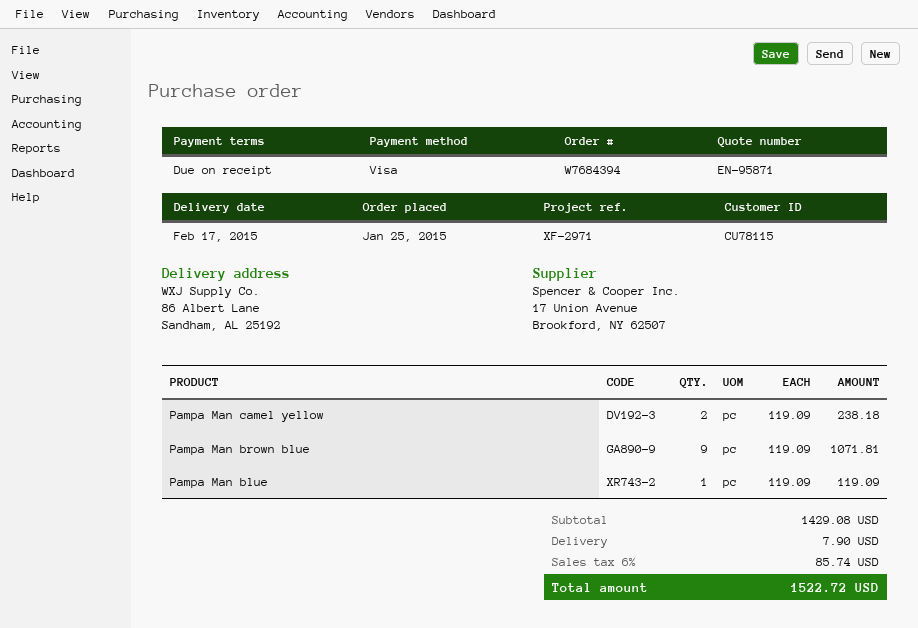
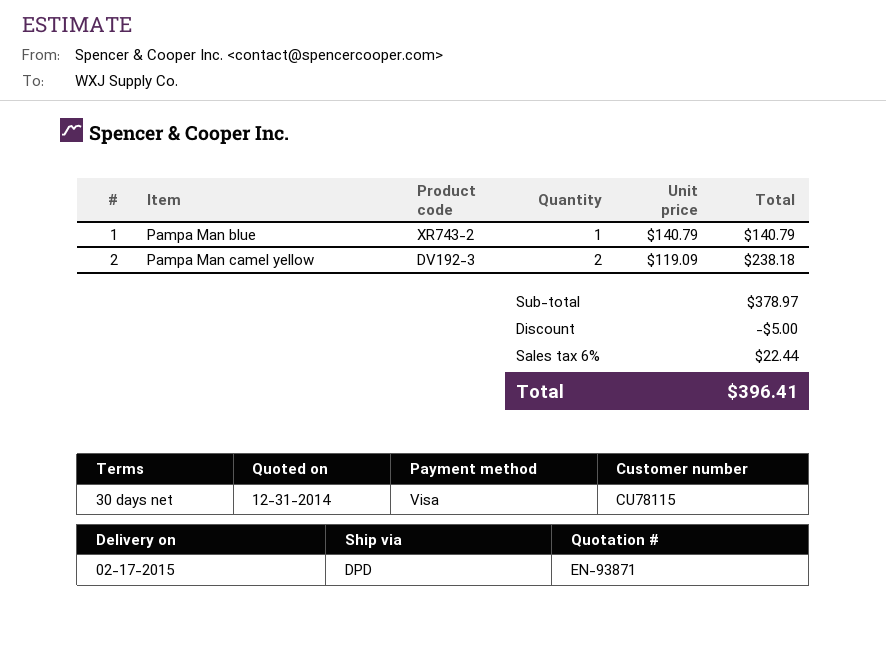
quote number: EN-95871 -> EN-93871
payment terms: on receipt -> 30 days
Pampa Man brown blue: 9 x 119.09 = 1071.81 -> none
Pampa Man blue: 1 x 119.09 = 119.09 -> 1 x 140.79 = 140.79
subtotal: 1429.08 -> 378.97
discount: none -> 5.00
shipping: 7.90 -> none
tax: 6% = 85.74 -> 6% = 22.44
total: 1522.72 -> 396.41

